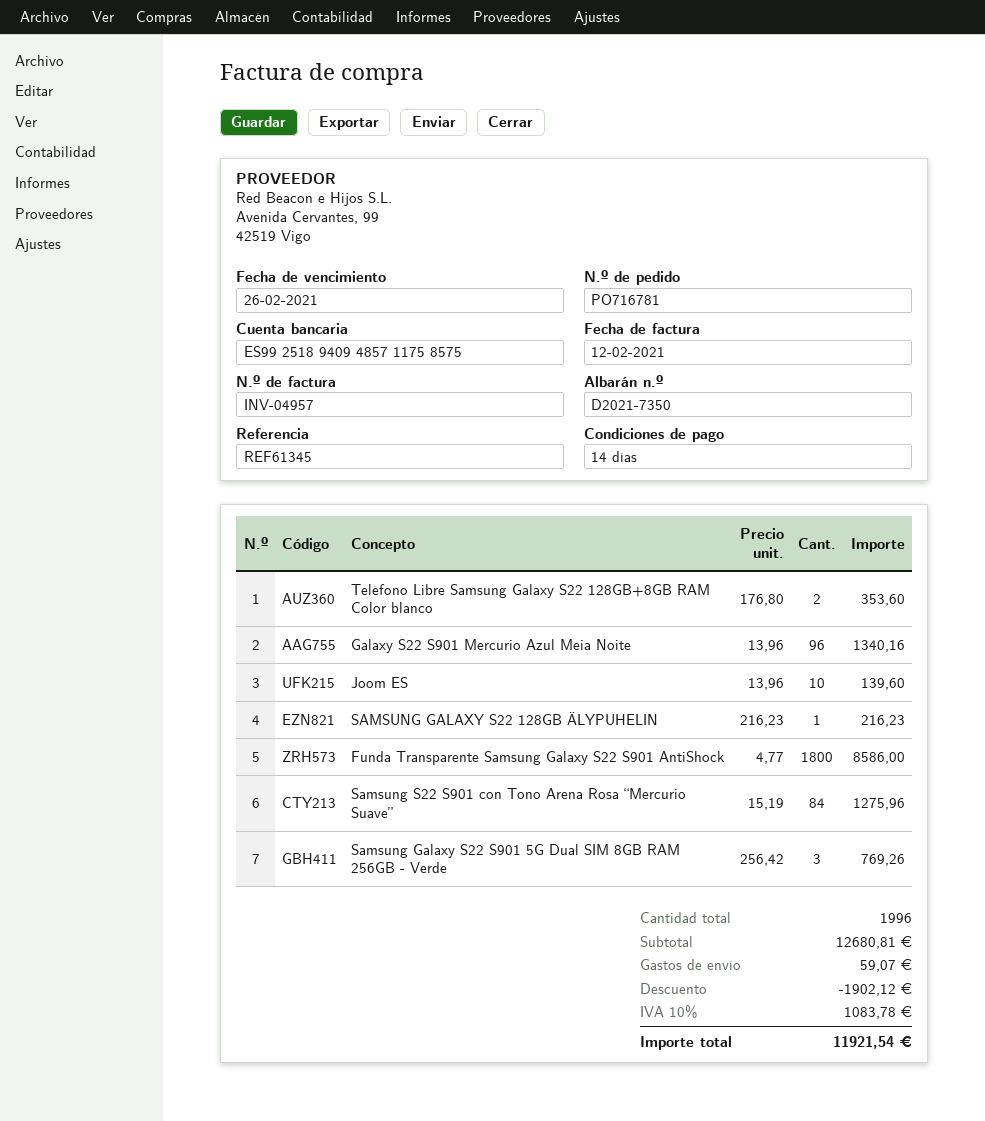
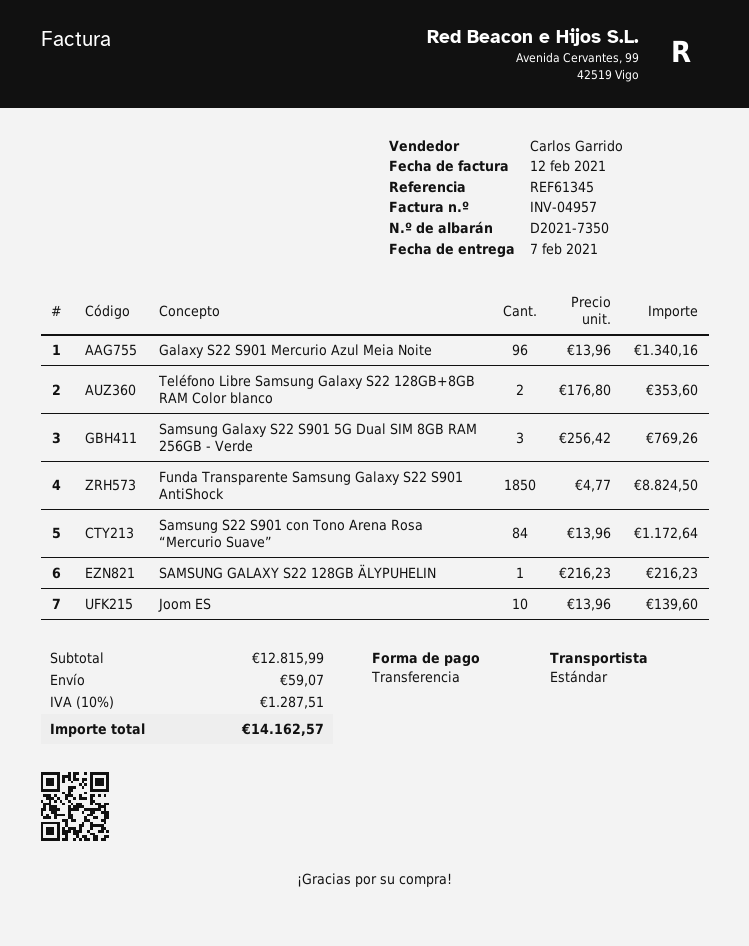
Funda Transparente Samsung Galaxy S22 S901 AntiShock: 1800 x 4.77 = 8586.00 -> 1850 x 4.77 = 8824.50
Samsung S22 S901 con Tono Arena Rosa “Mercurio Suave”: 84 x 15.19 = 1275.96 -> 84 x 13.96 = 1172.64
subtotal: 12680.81 -> 12815.99
discount: 1902.12 -> none
tax: 10% = 1083.78 -> 10% = 1287.51
total: 11921.54 -> 14162.57

